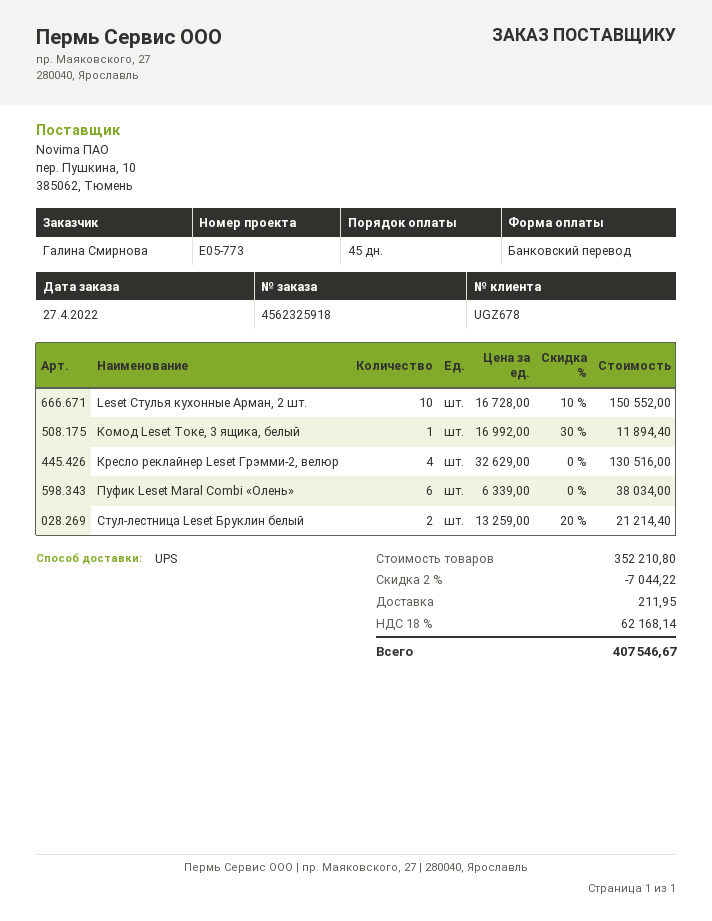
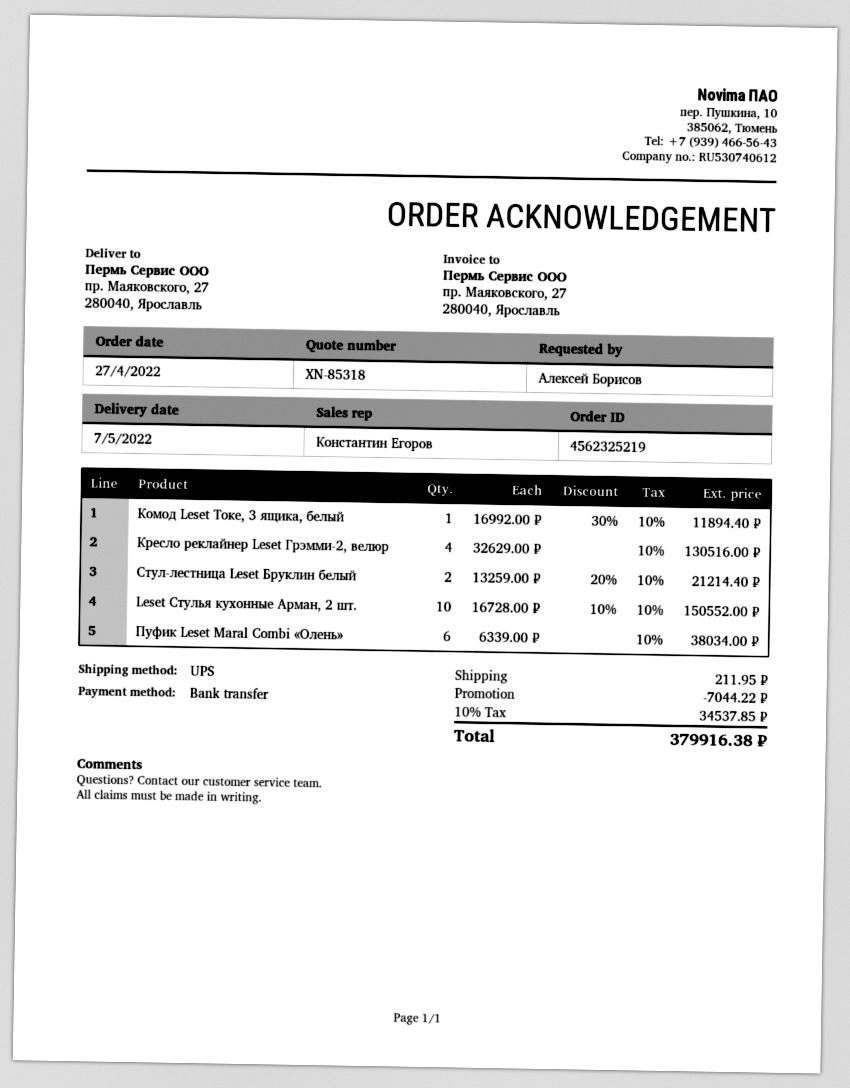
order number: 4562325918 -> 4562325219
ordered by: Галина Смирнова -> Алексей Борисов
tax: 18% = 62168.14 -> 10% = 34537.85
total: 407546.67 -> 379916.38

